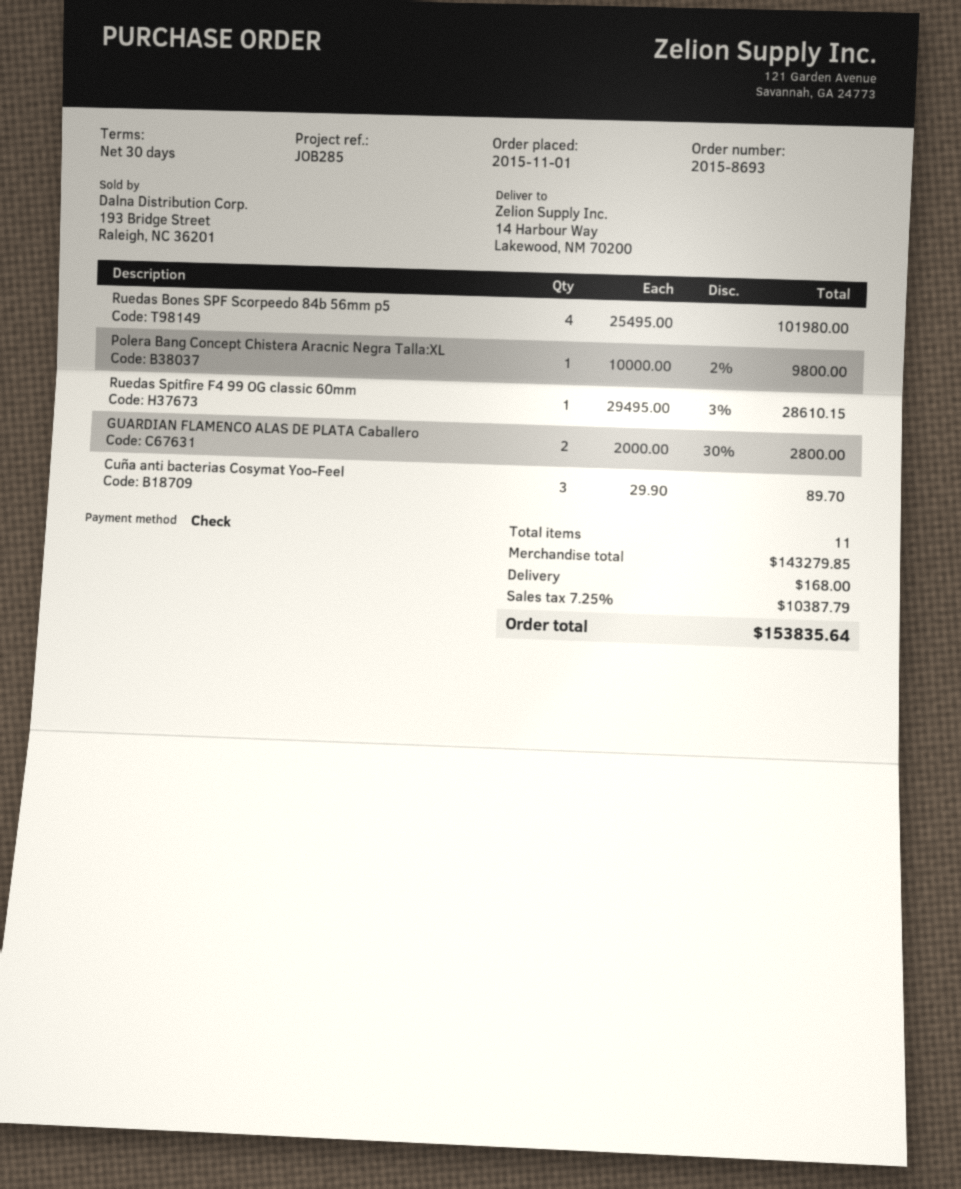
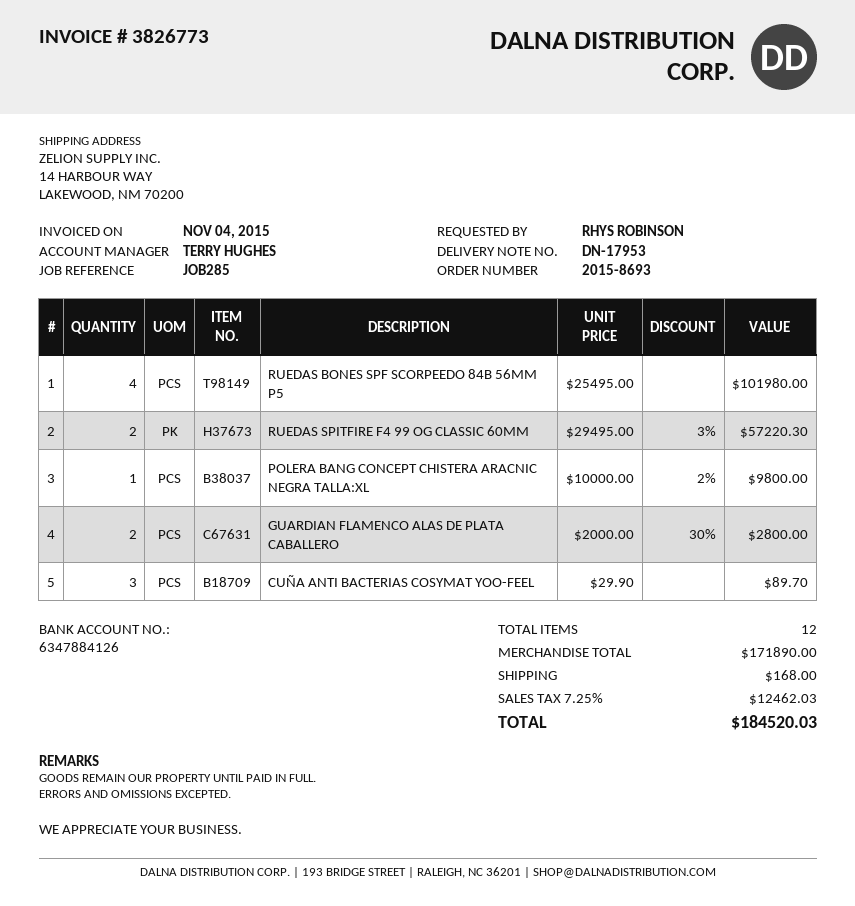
Ruedas Spitfire F4 99 OG classic 60mm: 1 x 29495.00 - 3% = 28610.15 -> 2 x 29495.00 - 3% = 57220.30
total quantity: 11 -> 12
subtotal: 143279.85 -> 171890.00
tax: 7.25% = 10387.79 -> 7.25% = 12462.03
total: 153835.64 -> 184520.03

